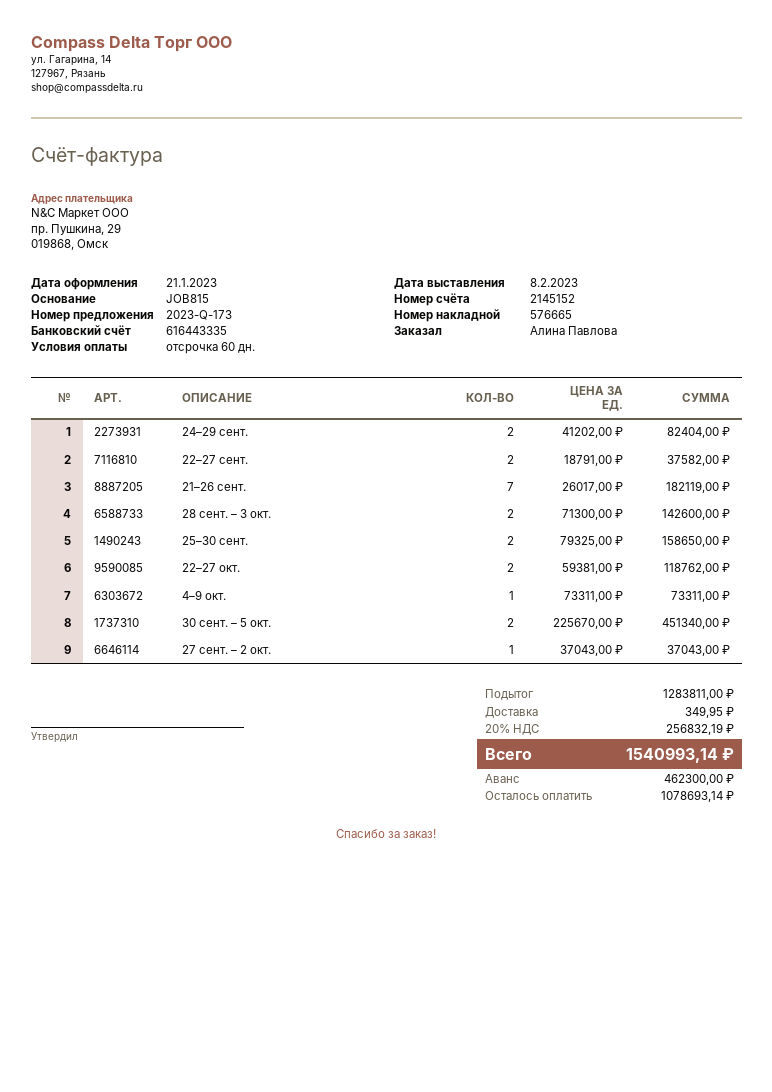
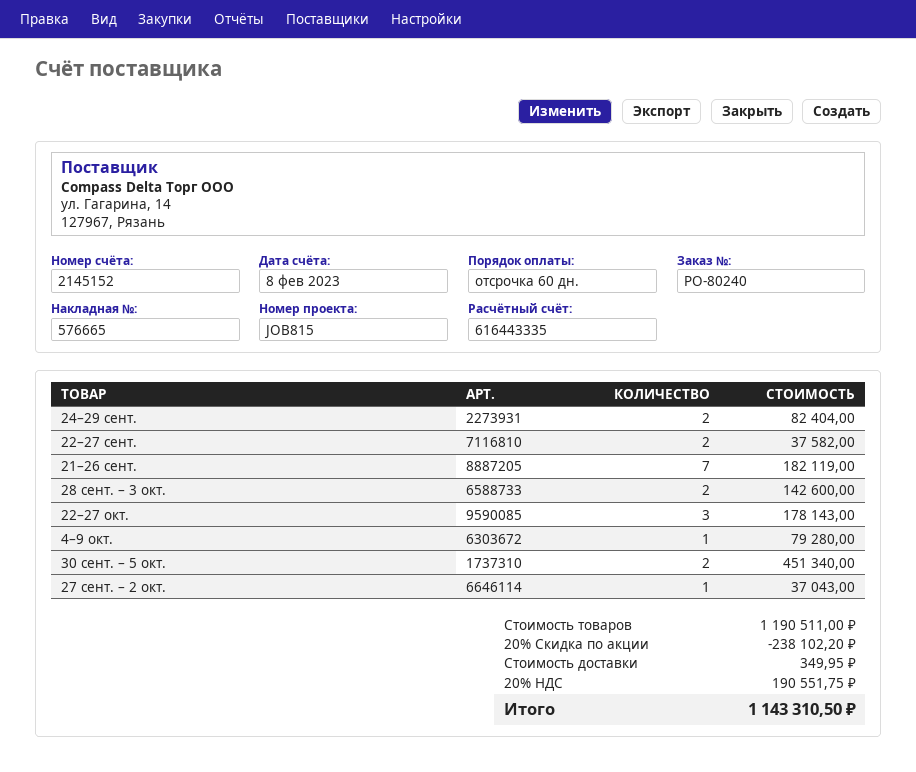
25–30 сент.: 2 for 158650.00 -> none
22–27 окт.: 2 for 118762.00 -> 3 for 178143.00
4–9 окт.: 1 for 73311.00 -> 1 for 79280.00
subtotal: 1283811.00 -> 1190511.00
discount: none -> 20% = 238102.20
tax: 20% = 256832.19 -> 20% = 190551.75
total: 1540993.14 -> 1143310.50

